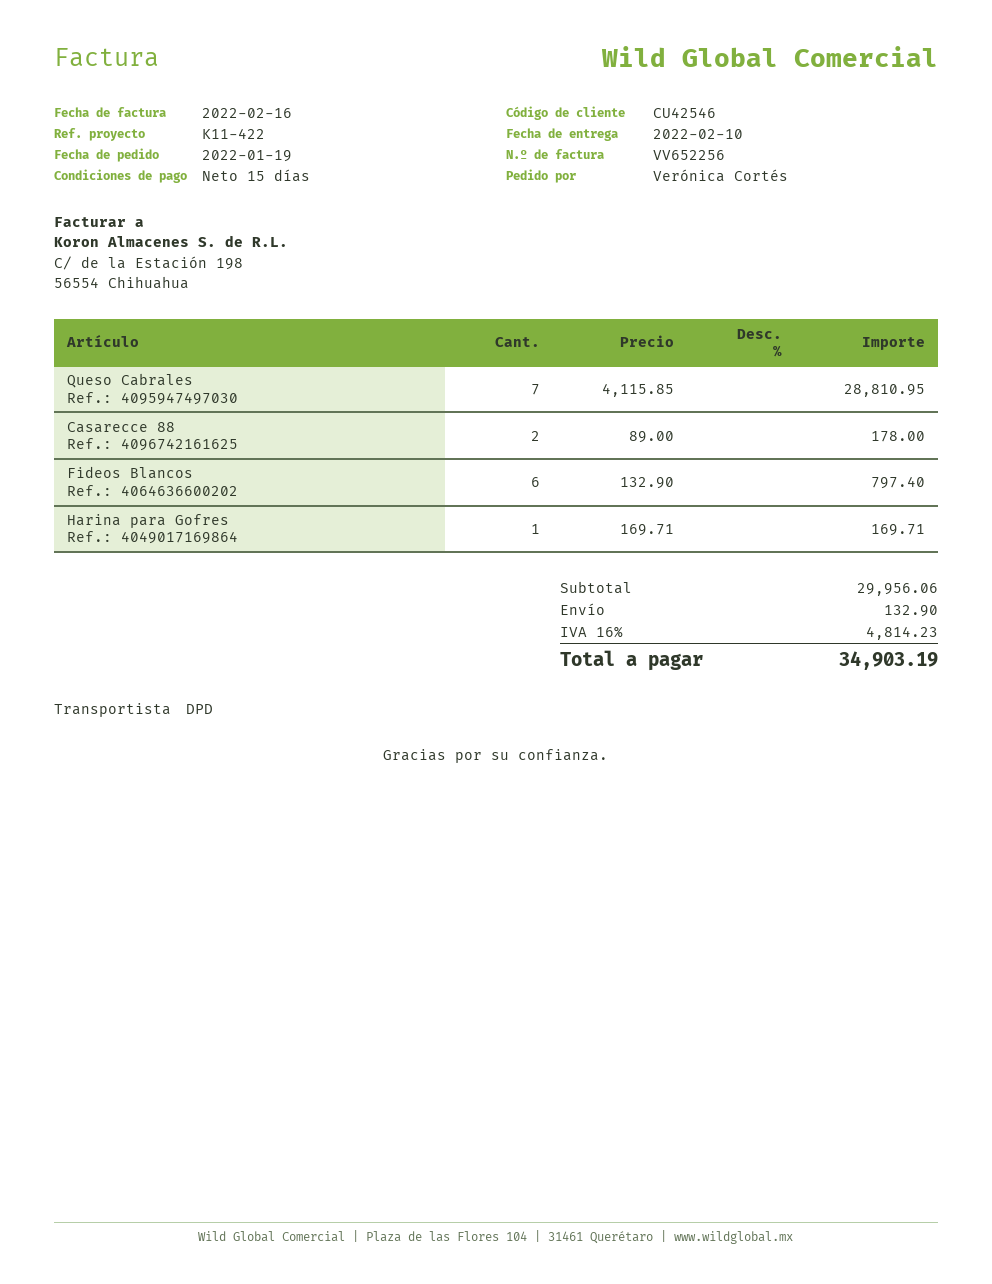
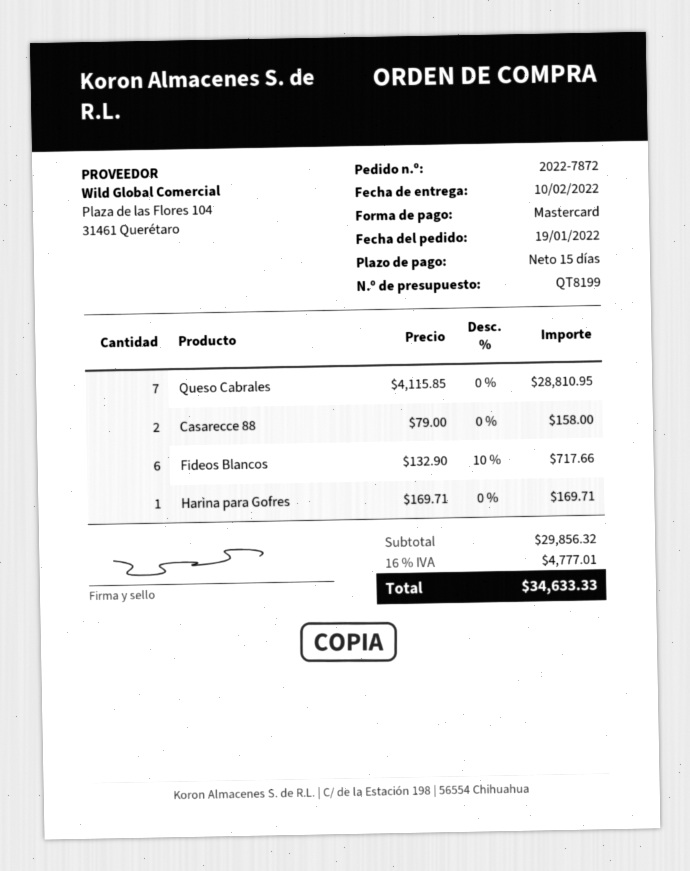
Casarecce 88: 2 x 89.00 = 178.00 -> 2 x 79.00 = 158.00
Fideos Blancos: 6 x 132.90 = 797.40 -> 6 x 132.90 - 10% = 717.66
subtotal: 29956.06 -> 29856.32
shipping: 132.90 -> none
tax: 16% = 4814.23 -> 16% = 4777.01
total: 34903.19 -> 34633.33

